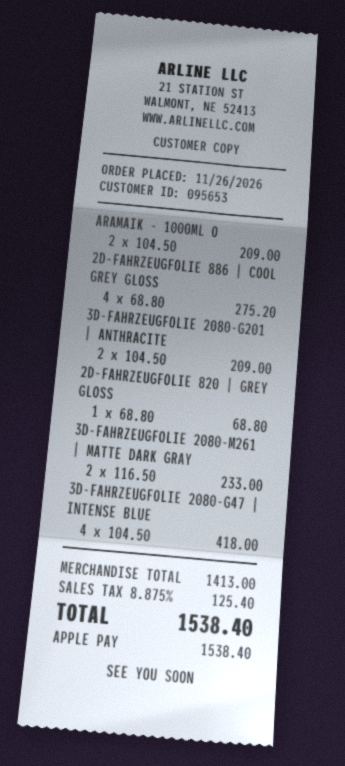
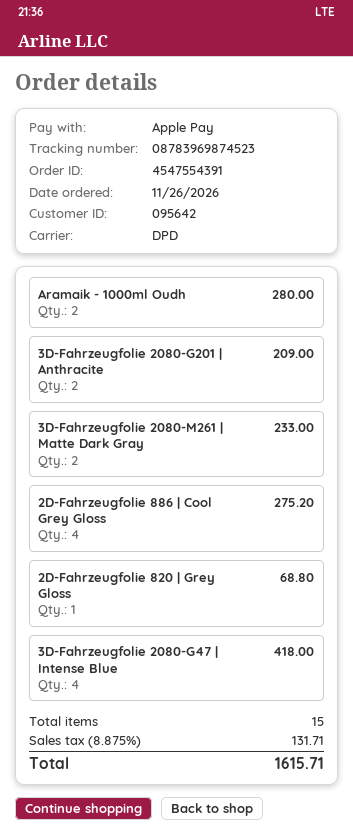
customer number: 095653 -> 095642
ARAMAIK - 1000ML O: 2 for 209.00 -> 2 for 280.00
tax: 8.875% = 125.40 -> 8.875% = 131.71
total: 1538.40 -> 1615.71

